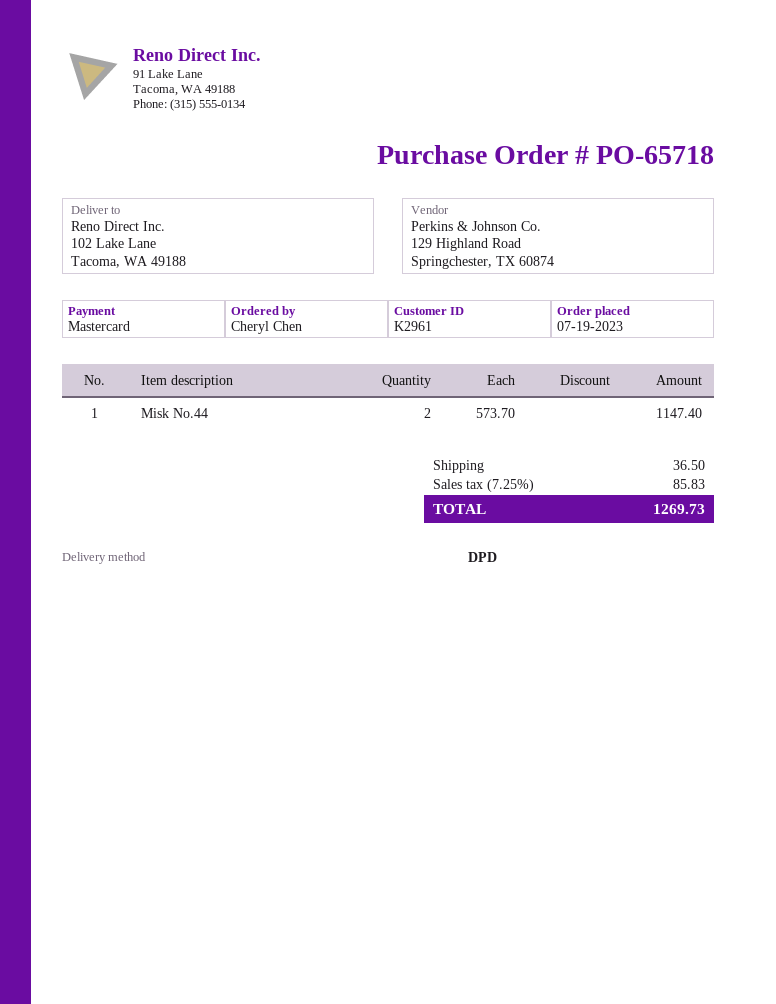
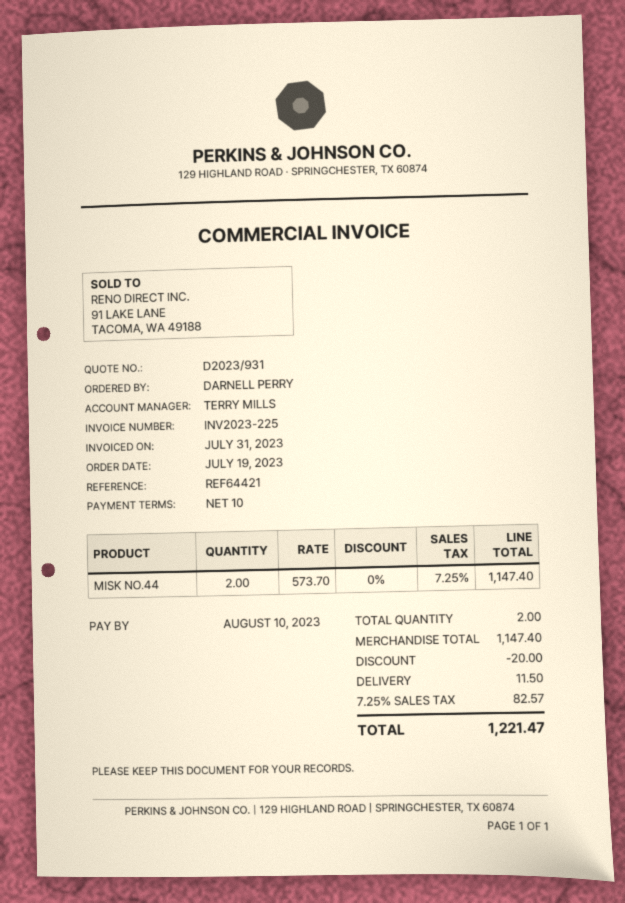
ordered by: Cheryl Chen -> DARNELL PERRY
discount: none -> 20.00
shipping: 36.50 -> 11.50
tax: 7.25% = 85.83 -> 7.25% = 82.57
total: 1269.73 -> 1221.47

